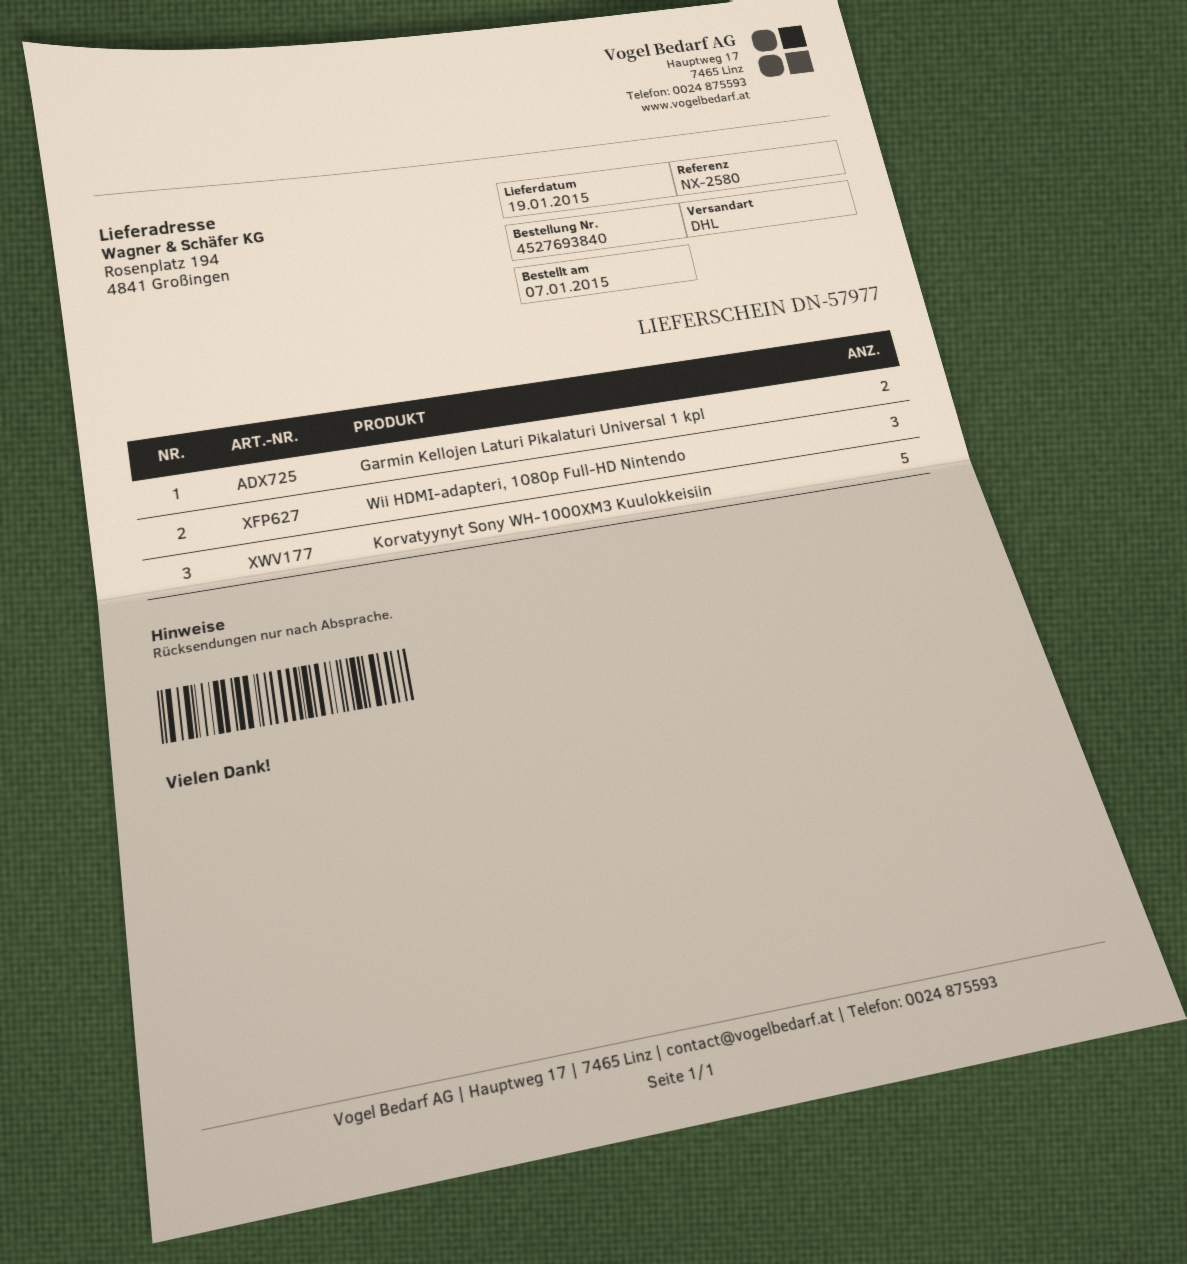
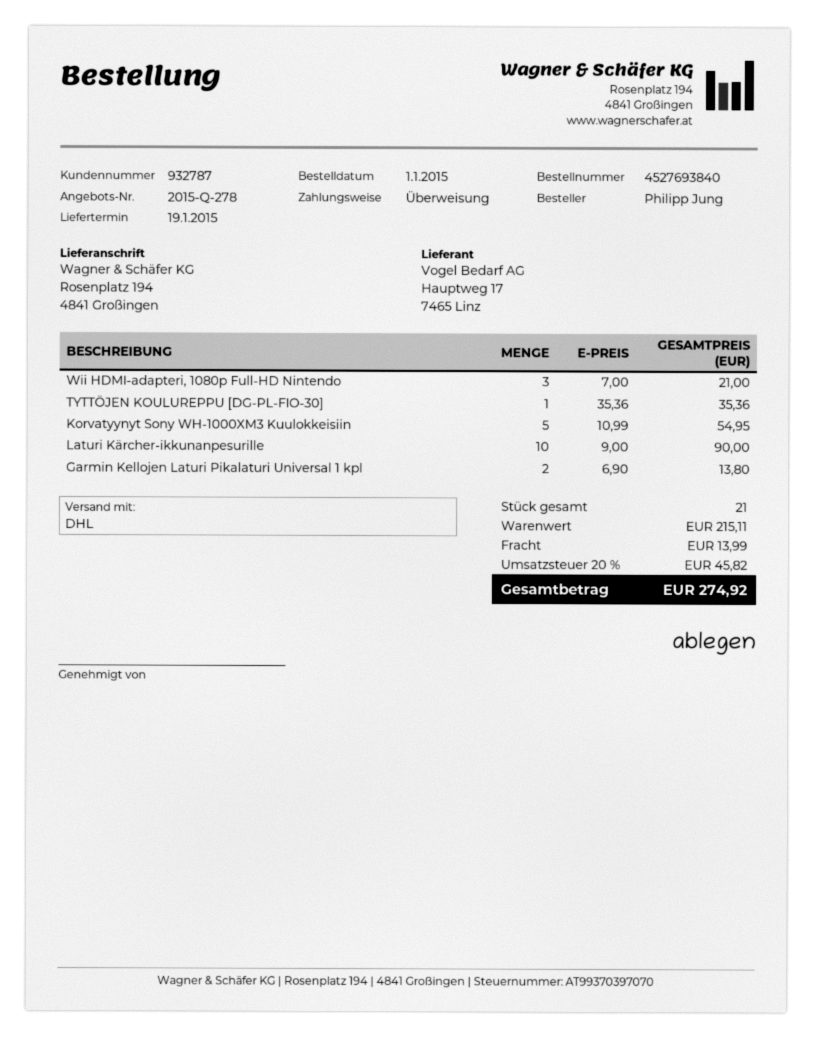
order date: 2015-01-07 -> 2015-01-01
TYTTÖJEN KOULUREPPU [DG-PL-FIO-30]: none -> 1
Laturi Kärcher-ikkunanpesurille: none -> 10

